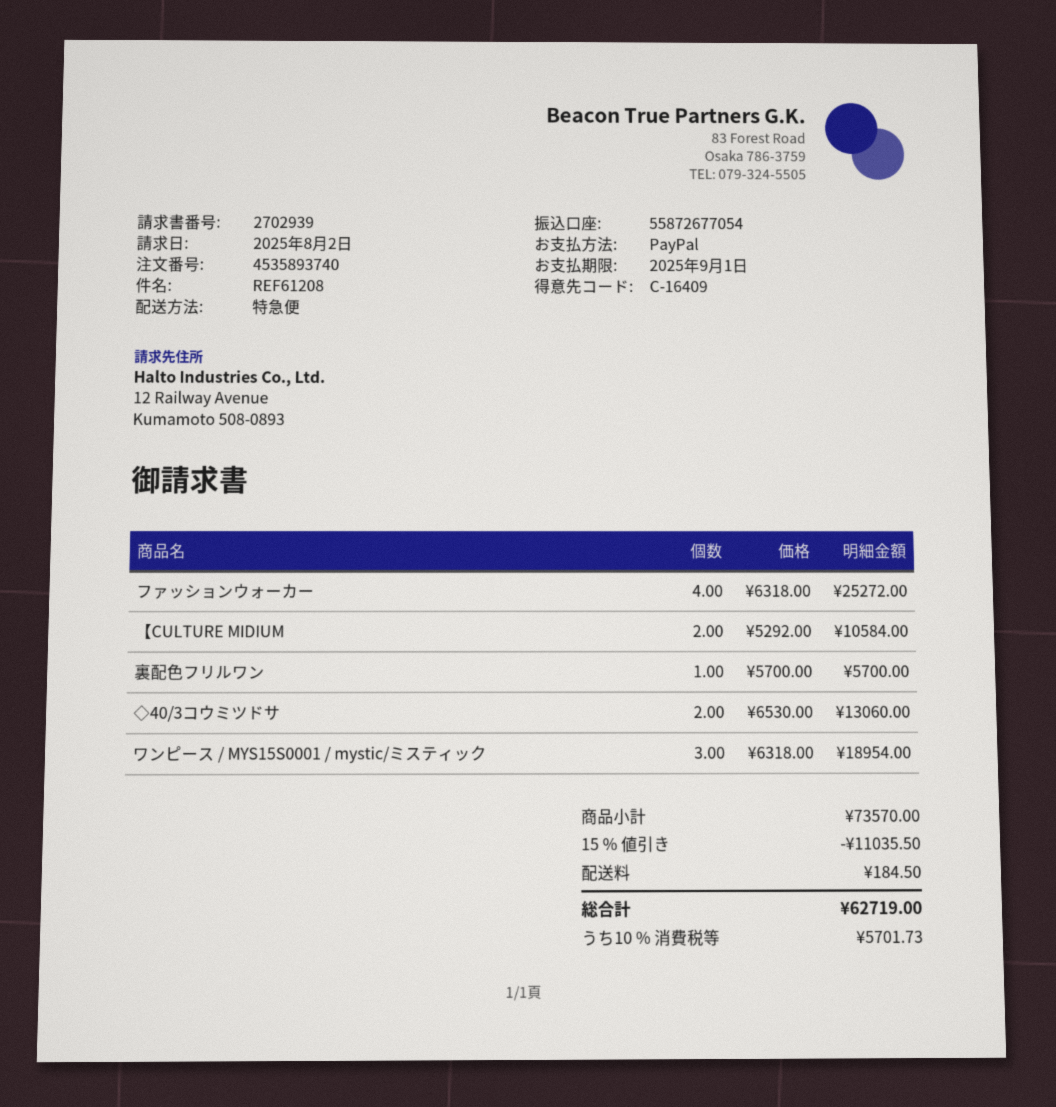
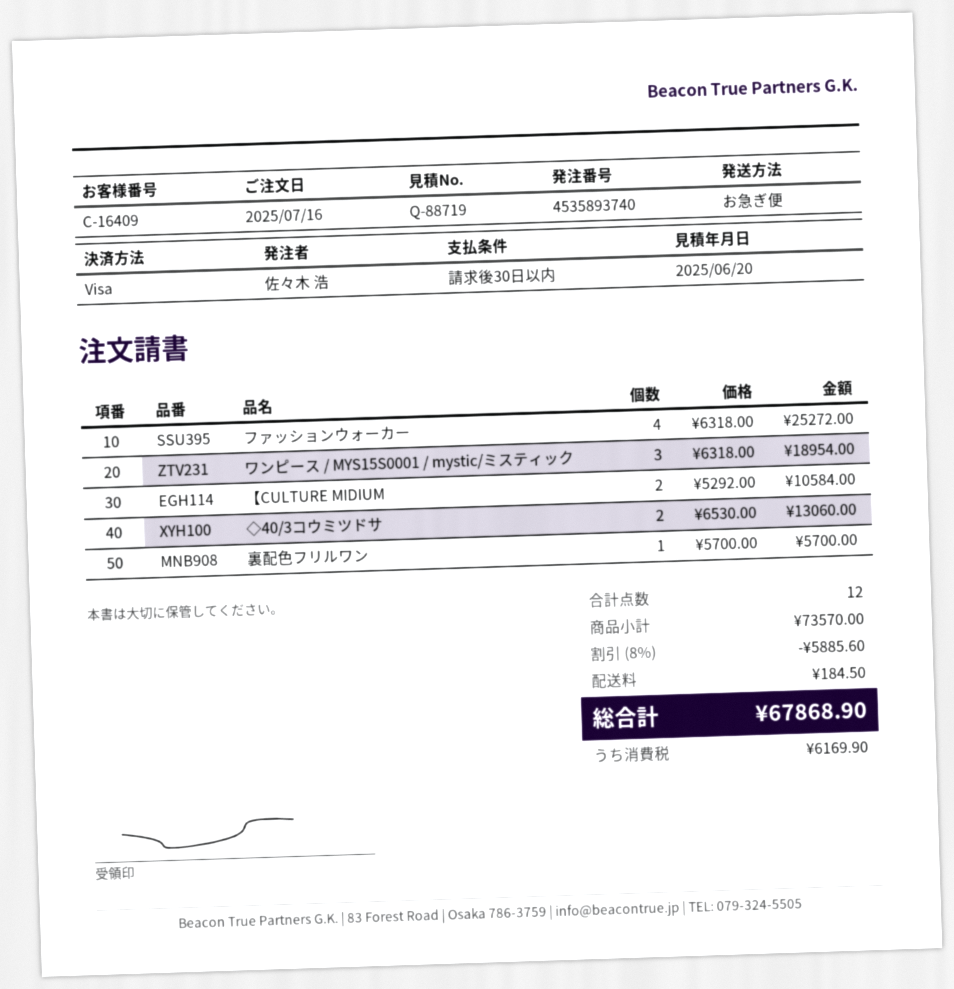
payment method: PayPal -> Visa
discount: 15% = 11035.50 -> 8% = 5885.60
tax: 5701.73 -> 6169.90
total: 62719.00 -> 67868.90

